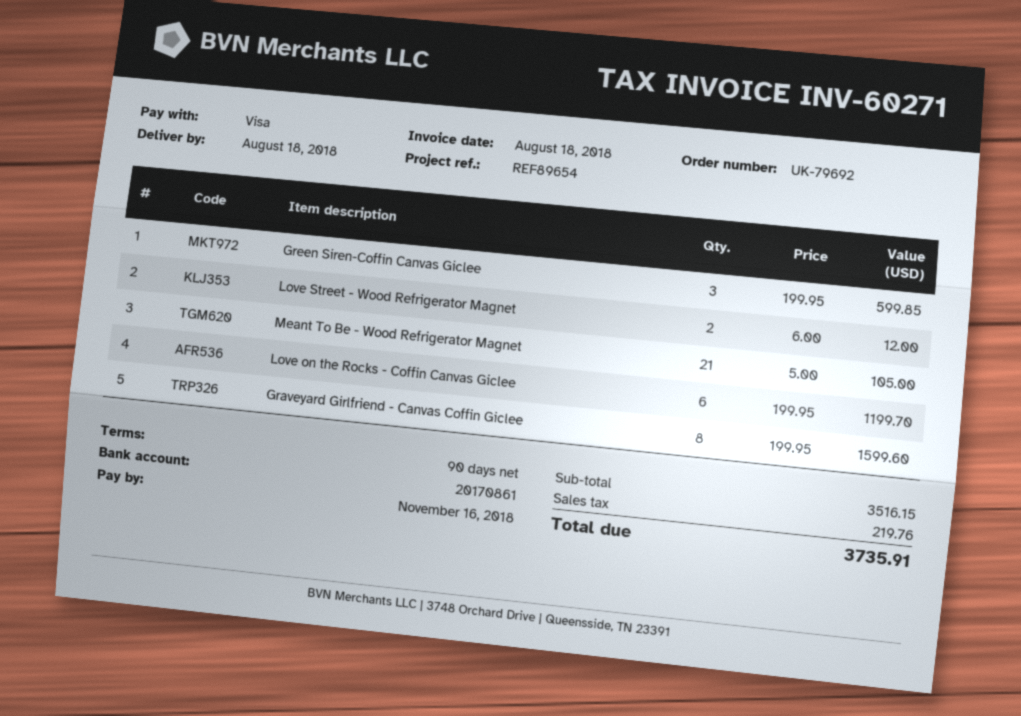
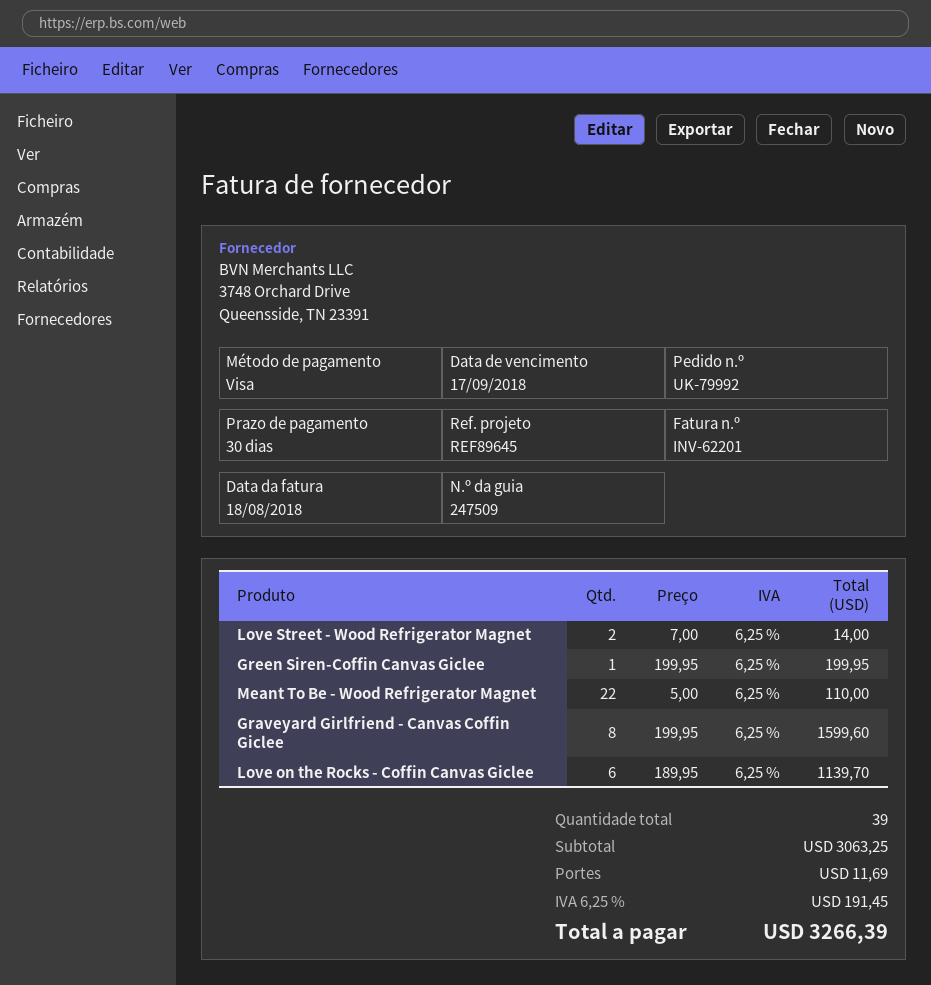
order number: UK-79692 -> UK-79992
invoice number: INV-60271 -> INV-62201
payment terms: 90 days -> 30 days
due date: 2018-11-16 -> 2018-09-17
reference: REF89654 -> REF89645
Green Siren-Coffin Canvas Giclee: 3 x 199.95 = 599.85 -> 1 x 199.95 = 199.95
Love Street - Wood Refrigerator Magnet: 2 x 6.00 = 12.00 -> 2 x 7.00 = 14.00
Meant To Be - Wood Refrigerator Magnet: 21 x 5.00 = 105.00 -> 22 x 5.00 = 110.00
Love on the Rocks - Coffin Canvas Giclee: 6 x 199.95 = 1199.70 -> 6 x 189.95 = 1139.70
subtotal: 3516.15 -> 3063.25
shipping: none -> 11.69
tax: 219.76 -> 191.45
total: 3735.91 -> 3266.39

